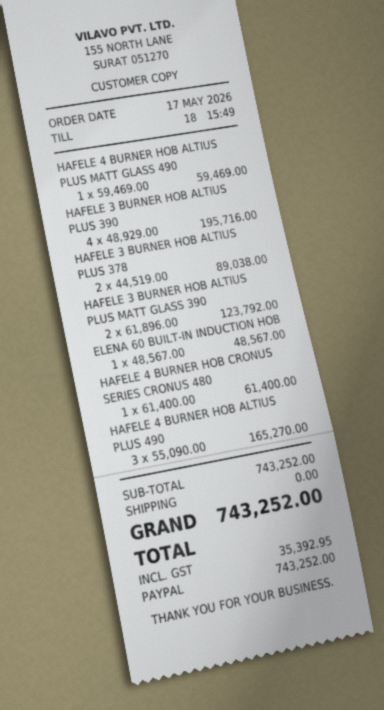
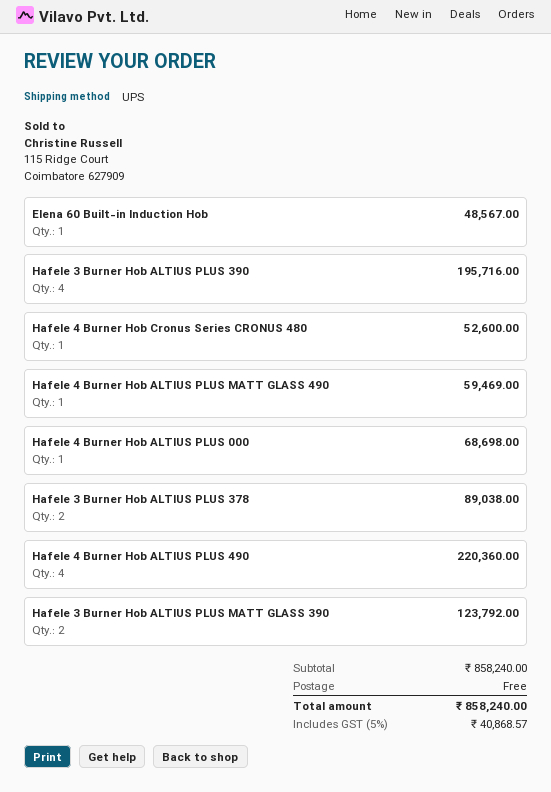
HAFELE 4 BURNER HOB CRONUS SERIES CRONUS 480: 1 for 61400.00 -> 1 for 52600.00
HAFELE 4 BURNER HOB ALTIUS PLUS 490: 3 for 165270.00 -> 4 for 220360.00
Hafele 4 Burner Hob ALTIUS PLUS 000: none -> 1 for 68698.00
subtotal: 743252.00 -> 858240.00
tax: 35392.95 -> 40868.57
total: 743252.00 -> 858240.00

